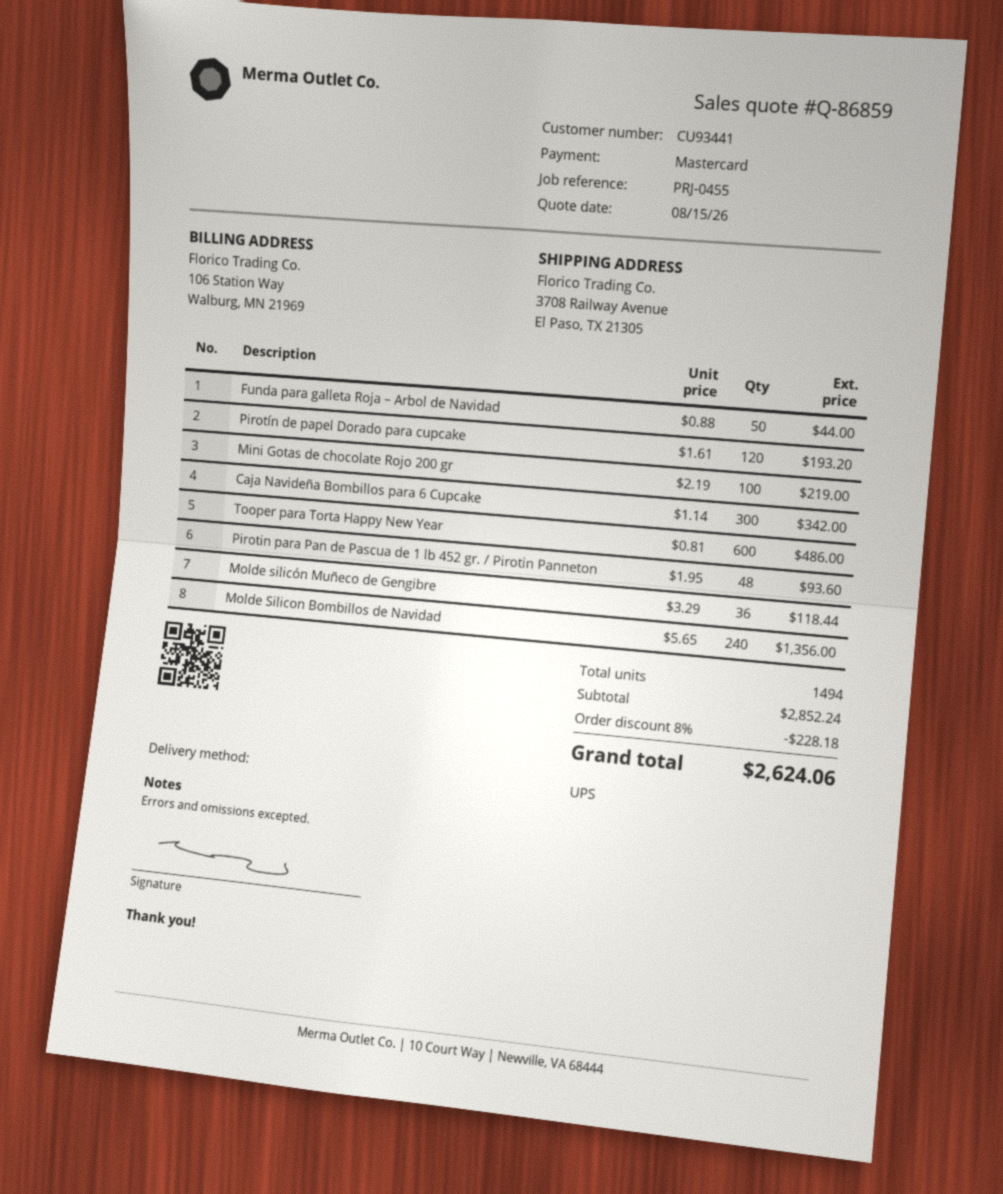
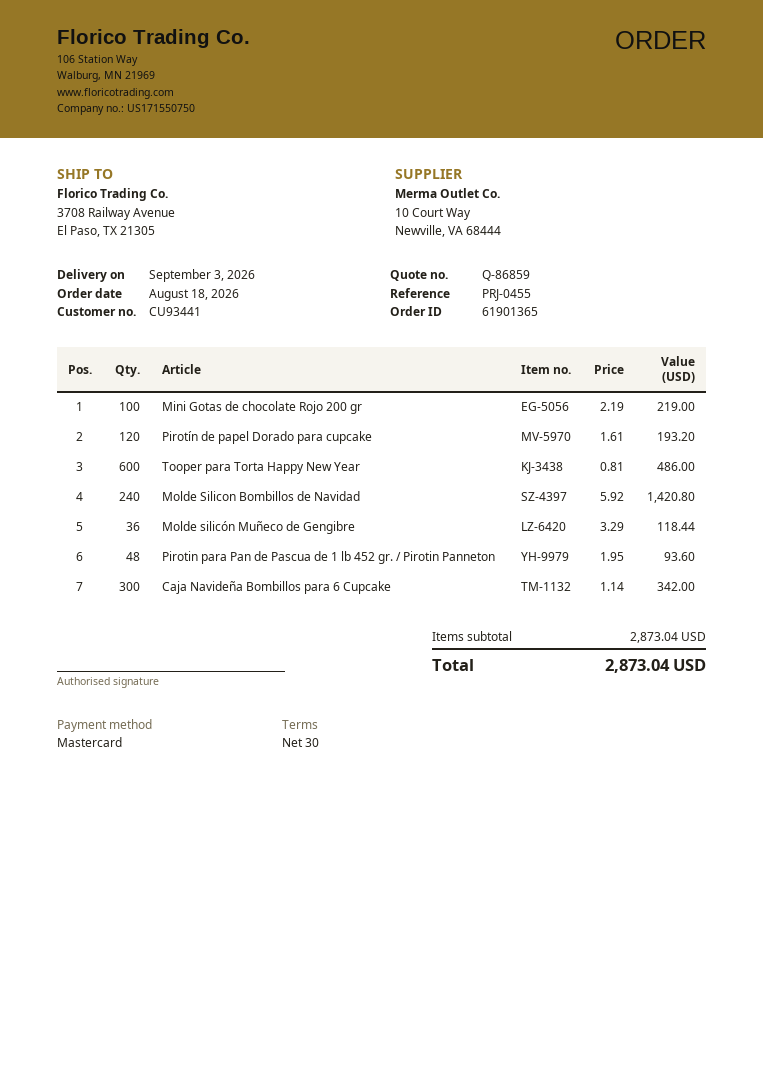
Funda para galleta Roja – Arbol de Navidad: 50 x 0.88 = 44.00 -> none
Molde Silicon Bombillos de Navidad: 240 x 5.65 = 1356.00 -> 240 x 5.92 = 1420.80
subtotal: 2852.24 -> 2873.04
discount: 8% = 228.18 -> none
total: 2624.06 -> 2873.04

